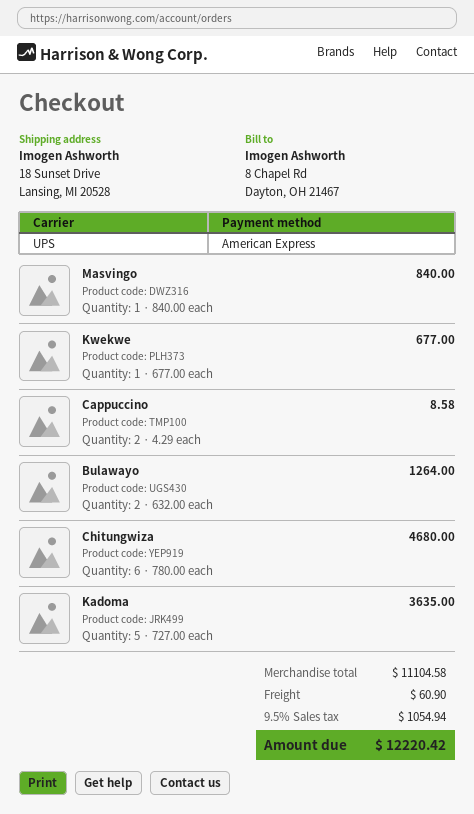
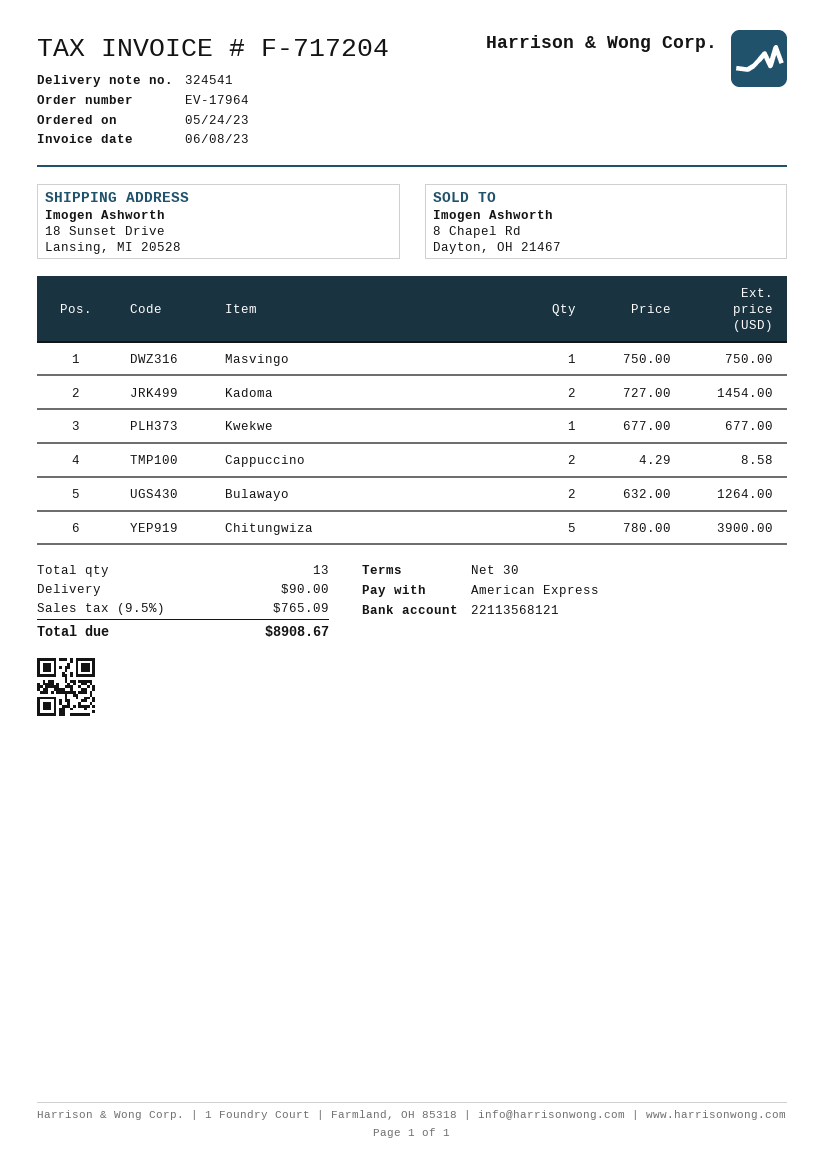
Masvingo: 1 x 840.00 = 840.00 -> 1 x 750.00 = 750.00
Chitungwiza: 6 x 780.00 = 4680.00 -> 5 x 780.00 = 3900.00
Kadoma: 5 x 727.00 = 3635.00 -> 2 x 727.00 = 1454.00
shipping: 60.90 -> 90.00
tax: 9.5% = 1054.94 -> 9.5% = 765.09
total: 12220.42 -> 8908.67

